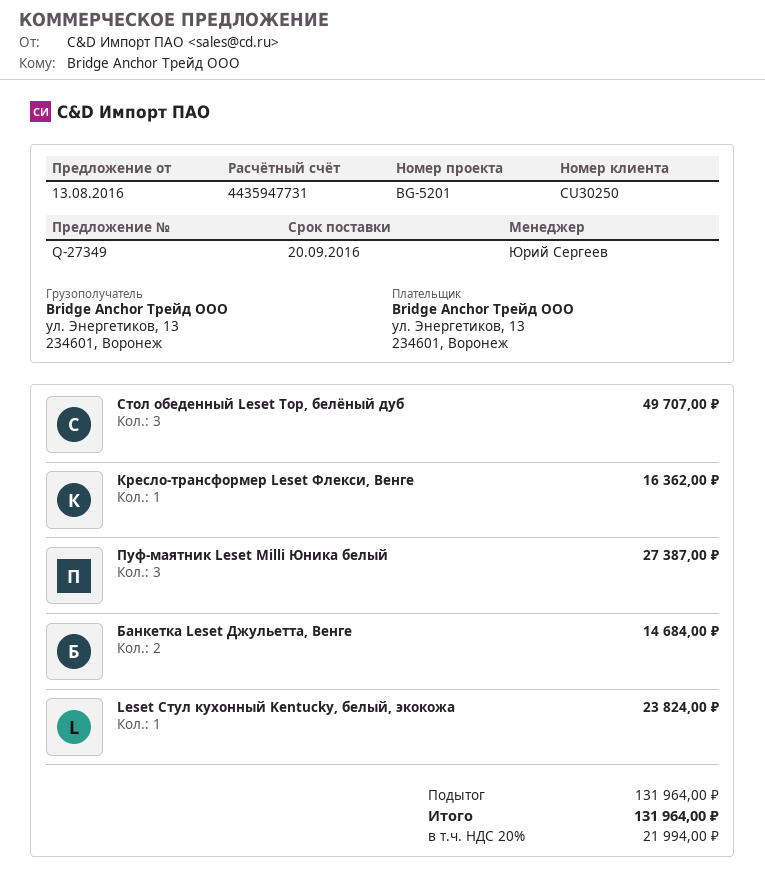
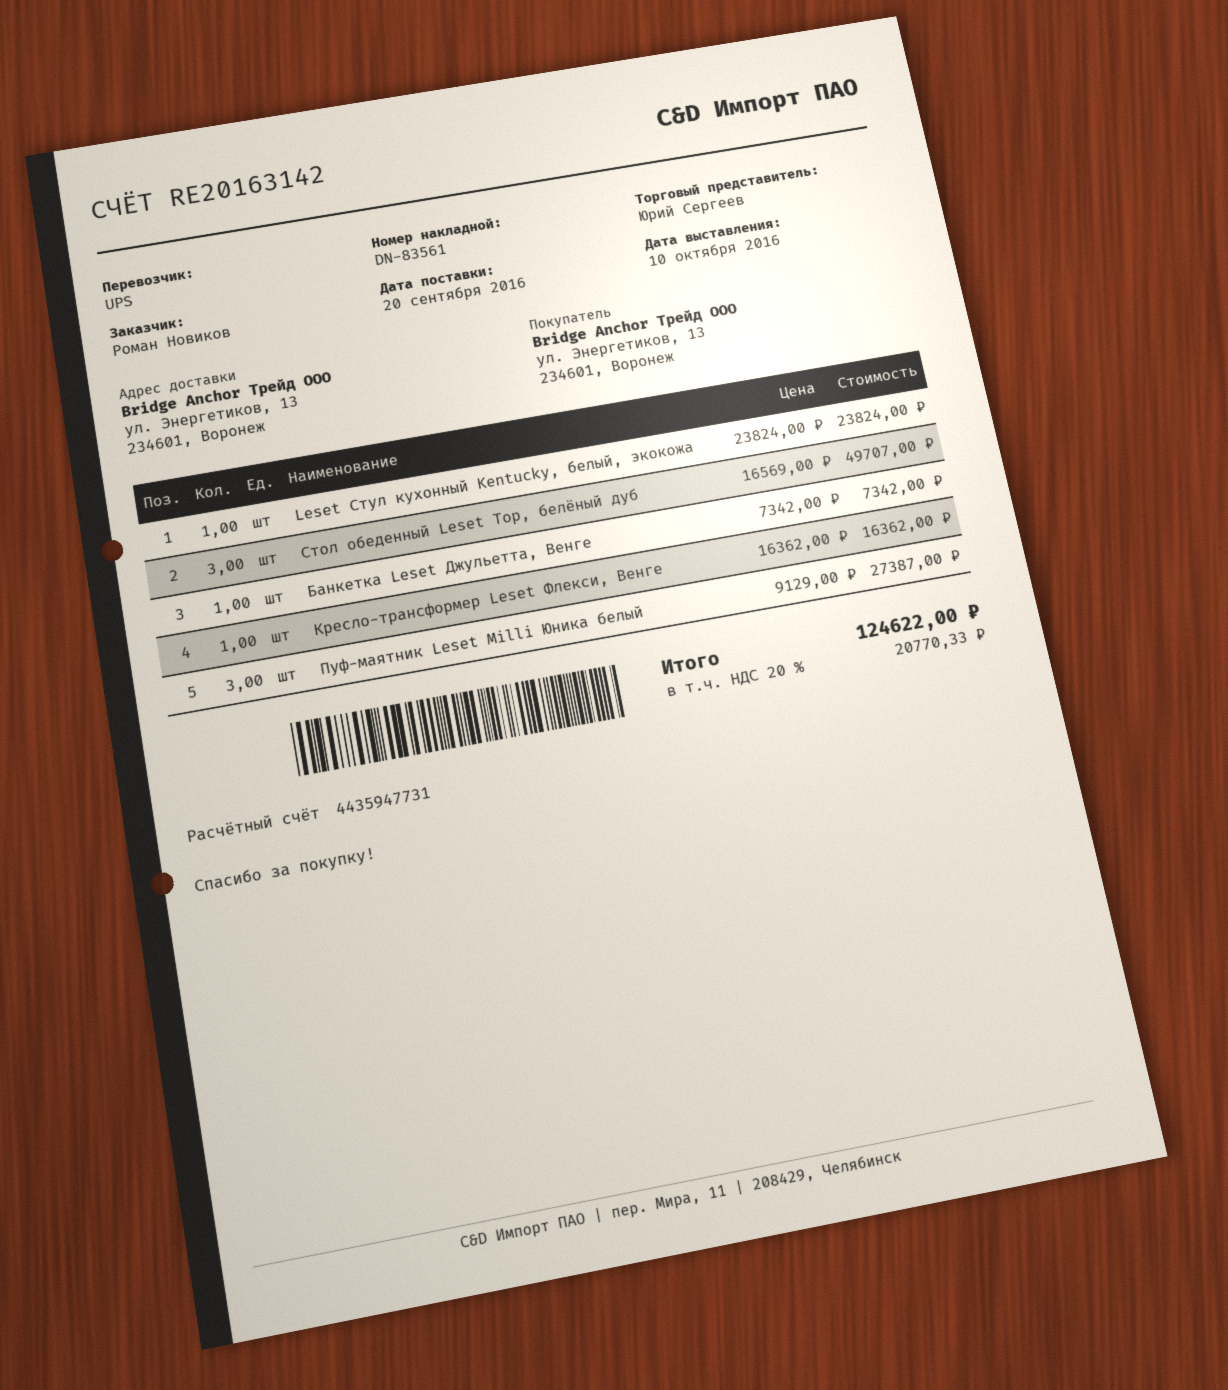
Банкетка Leset Джульетта, Венге: 2 for 14684.00 -> 1 for 7342.00
tax: 20% = 21994.00 -> 20% = 20770.33
total: 131964.00 -> 124622.00

